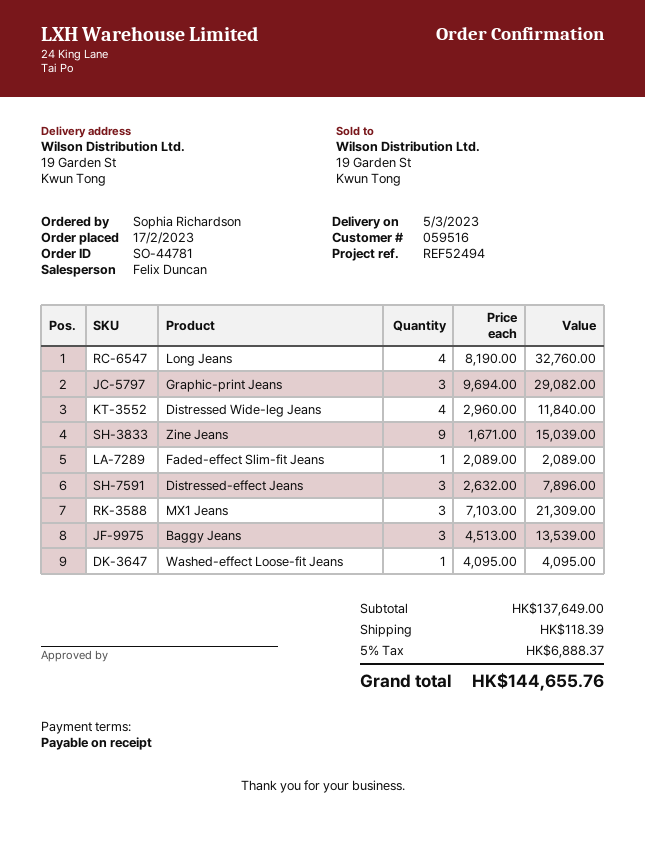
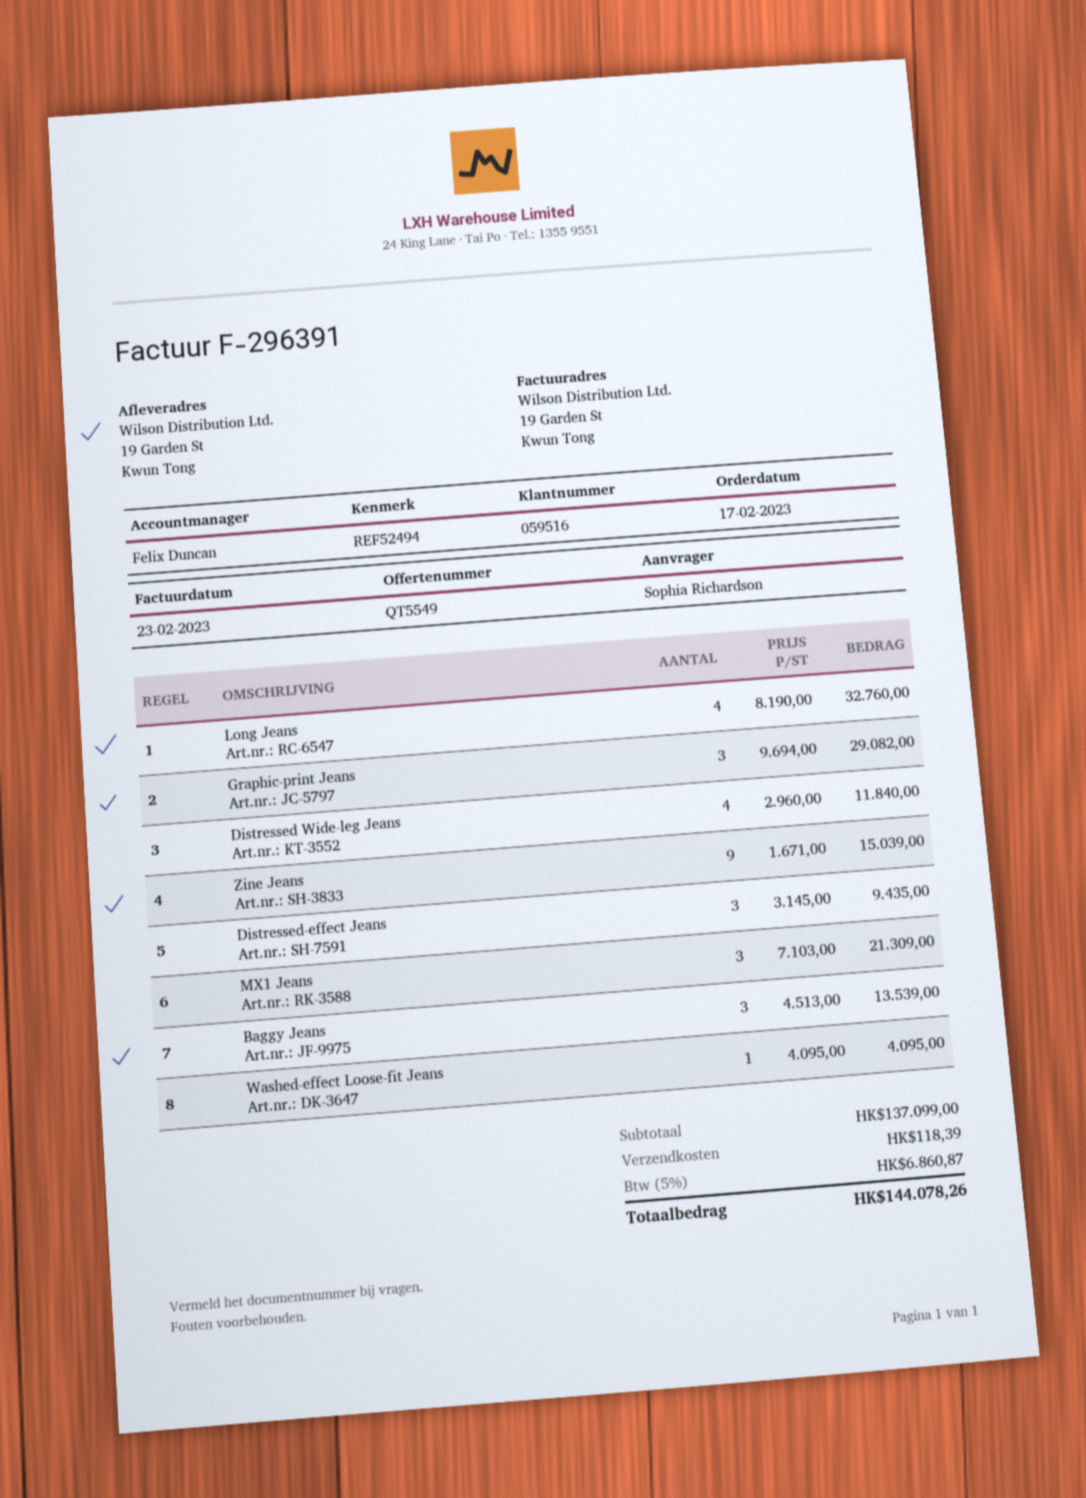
Faded-effect Slim-fit Jeans: 1 x 2089.00 = 2089.00 -> none
Distressed-effect Jeans: 3 x 2632.00 = 7896.00 -> 3 x 3145.00 = 9435.00
subtotal: 137649.00 -> 137099.00
tax: 5% = 6888.37 -> 5% = 6860.87
total: 144655.76 -> 144078.26

